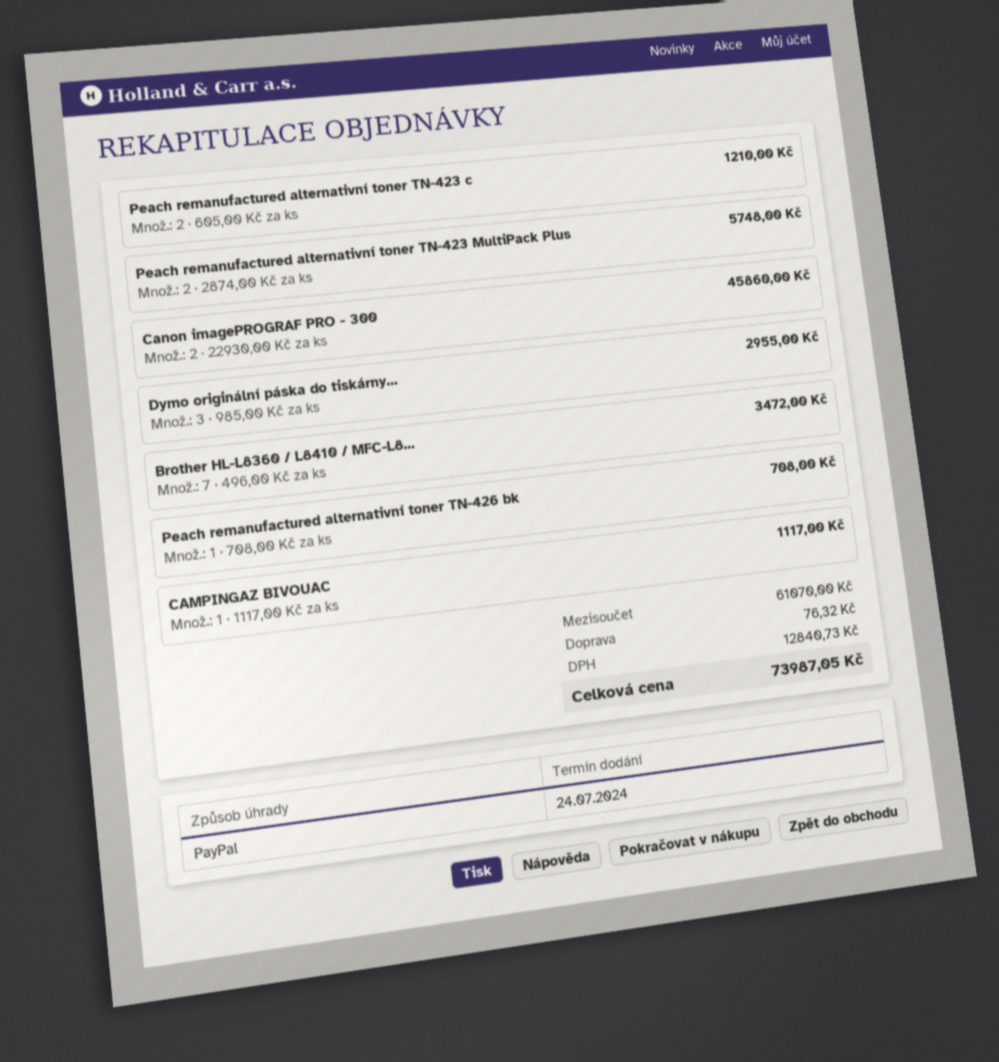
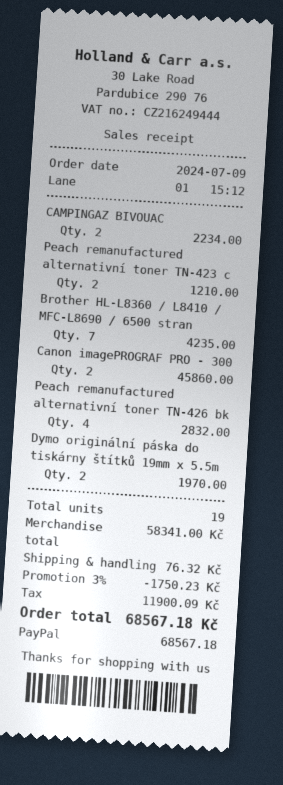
Peach remanufactured alternativní toner TN-423 MultiPack Plus: 2 for 5748.00 -> none
Dymo originální páska do tiskárny...: 3 for 2955.00 -> 2 for 1970.00
Brother HL-L8360 / L8410 / MFC-L8...: 7 for 3472.00 -> 7 for 4235.00
Peach remanufactured alternativní toner TN-426 bk: 1 for 708.00 -> 4 for 2832.00
CAMPINGAZ BIVOUAC: 1 for 1117.00 -> 2 for 2234.00
subtotal: 61070.00 -> 58341.00
discount: none -> 3% = 1750.23
tax: 12840.73 -> 11900.09
total: 73987.05 -> 68567.18

